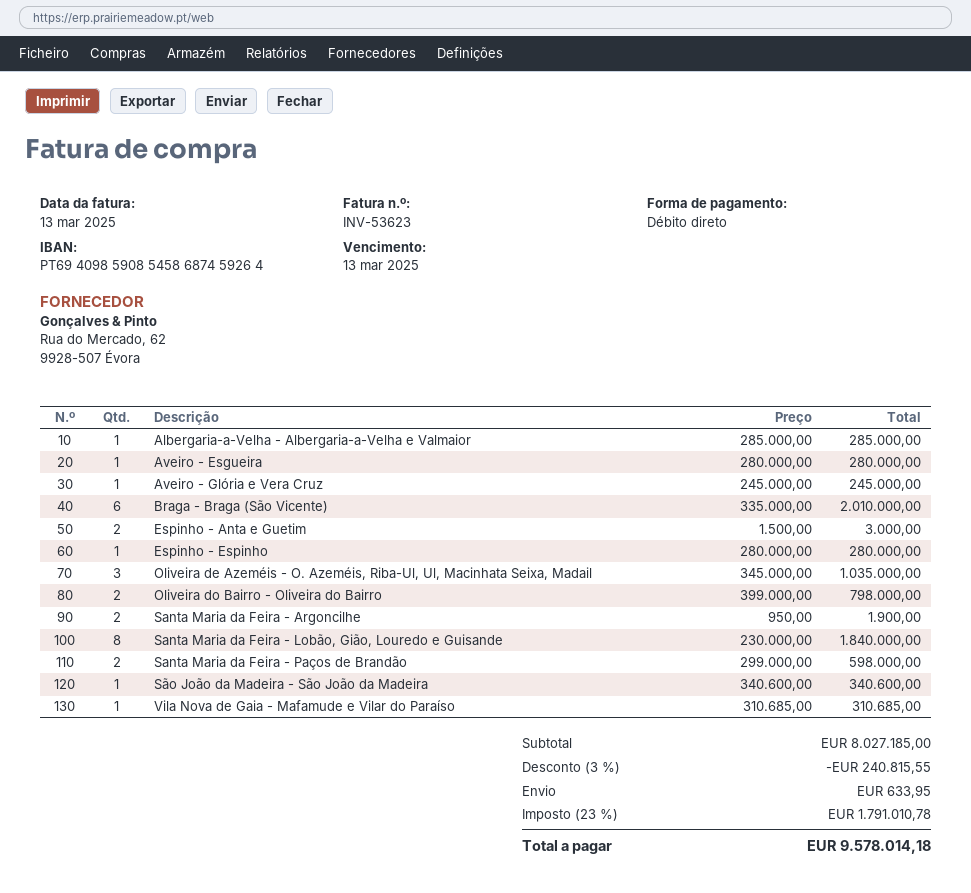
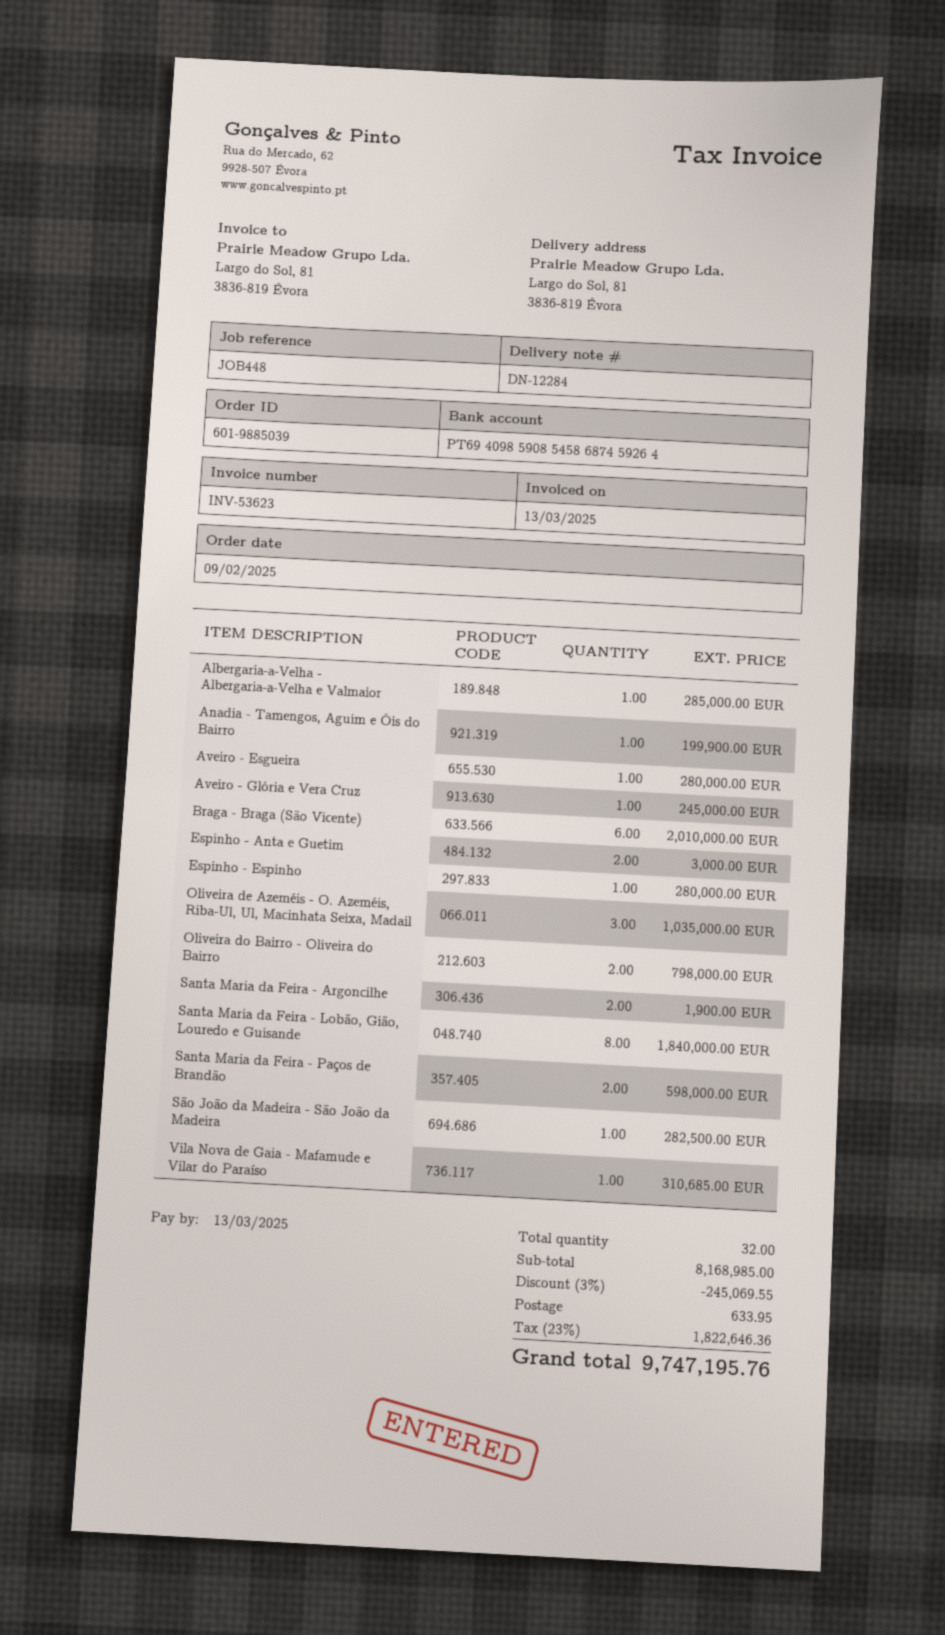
São João da Madeira - São João da Madeira: 1 for 340600.00 -> 1 for 282500.00
Anadia - Tamengos, Aguim e Óis do Bairro: none -> 1 for 199900.00
subtotal: 8027185.00 -> 8168985.00
discount: 3% = 240815.55 -> 3% = 245069.55
tax: 23% = 1791010.78 -> 23% = 1822646.36
total: 9578014.18 -> 9747195.76

